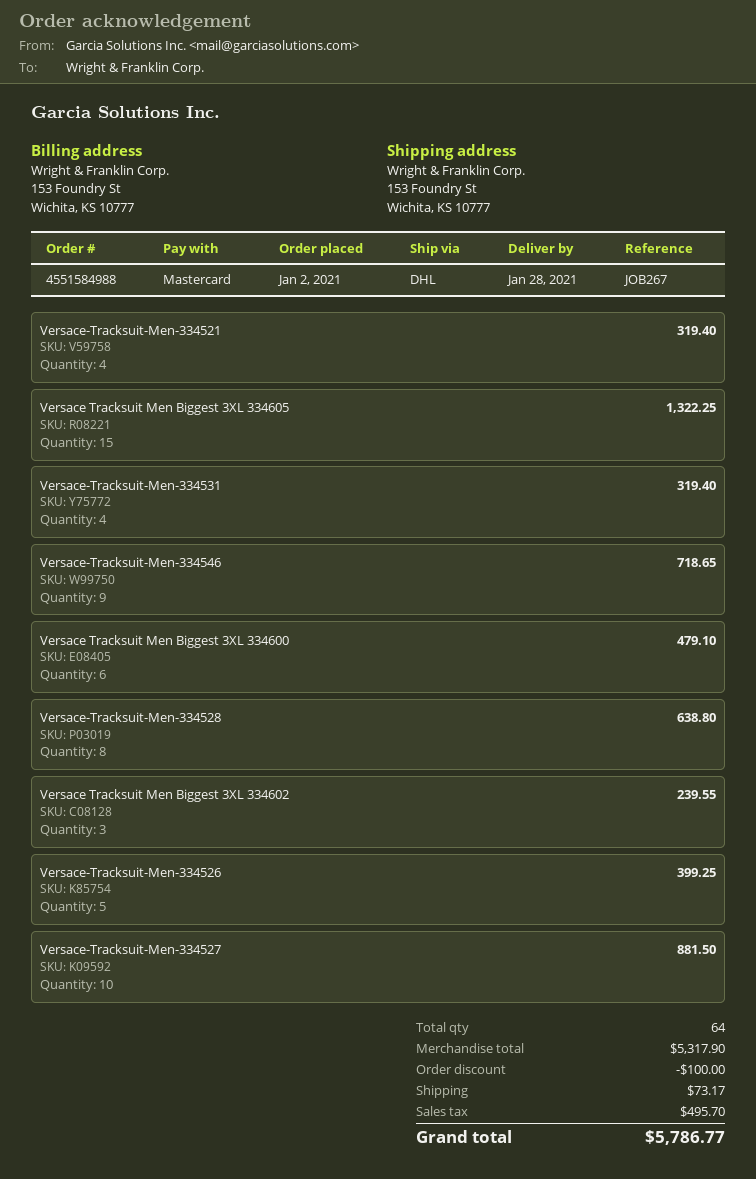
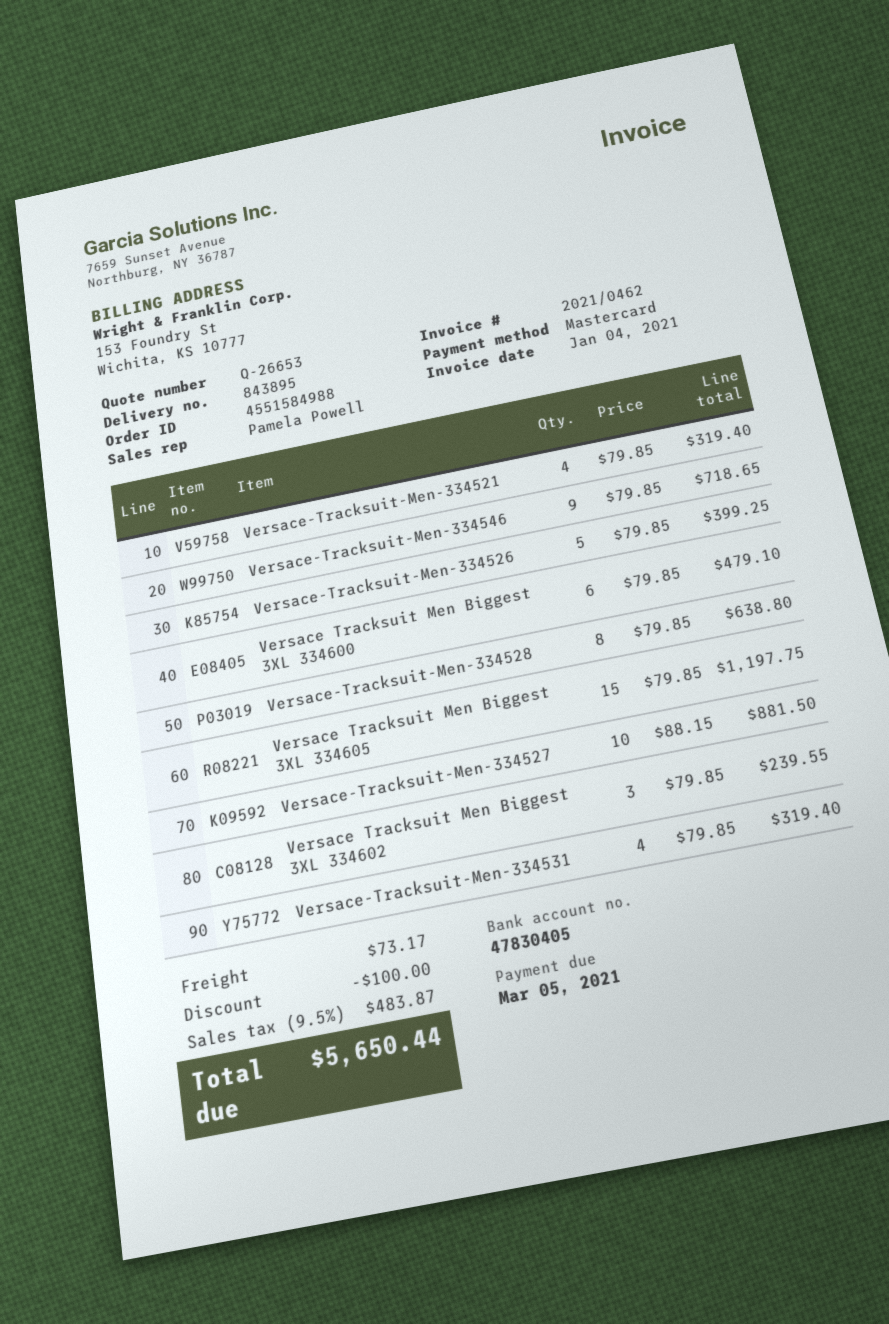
Versace Tracksuit Men Biggest 3XL 334605: 15 for 1322.25 -> 15 for 1197.75
tax: 495.70 -> 483.87
total: 5786.77 -> 5650.44

